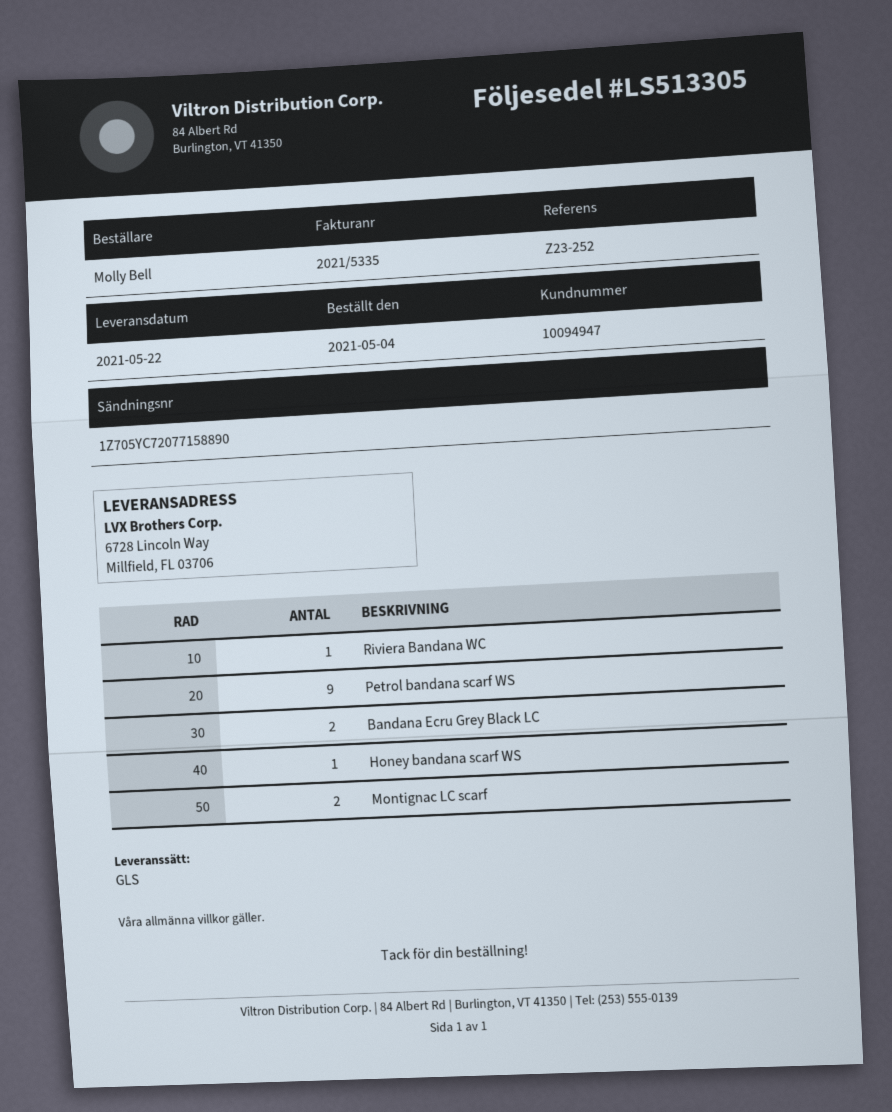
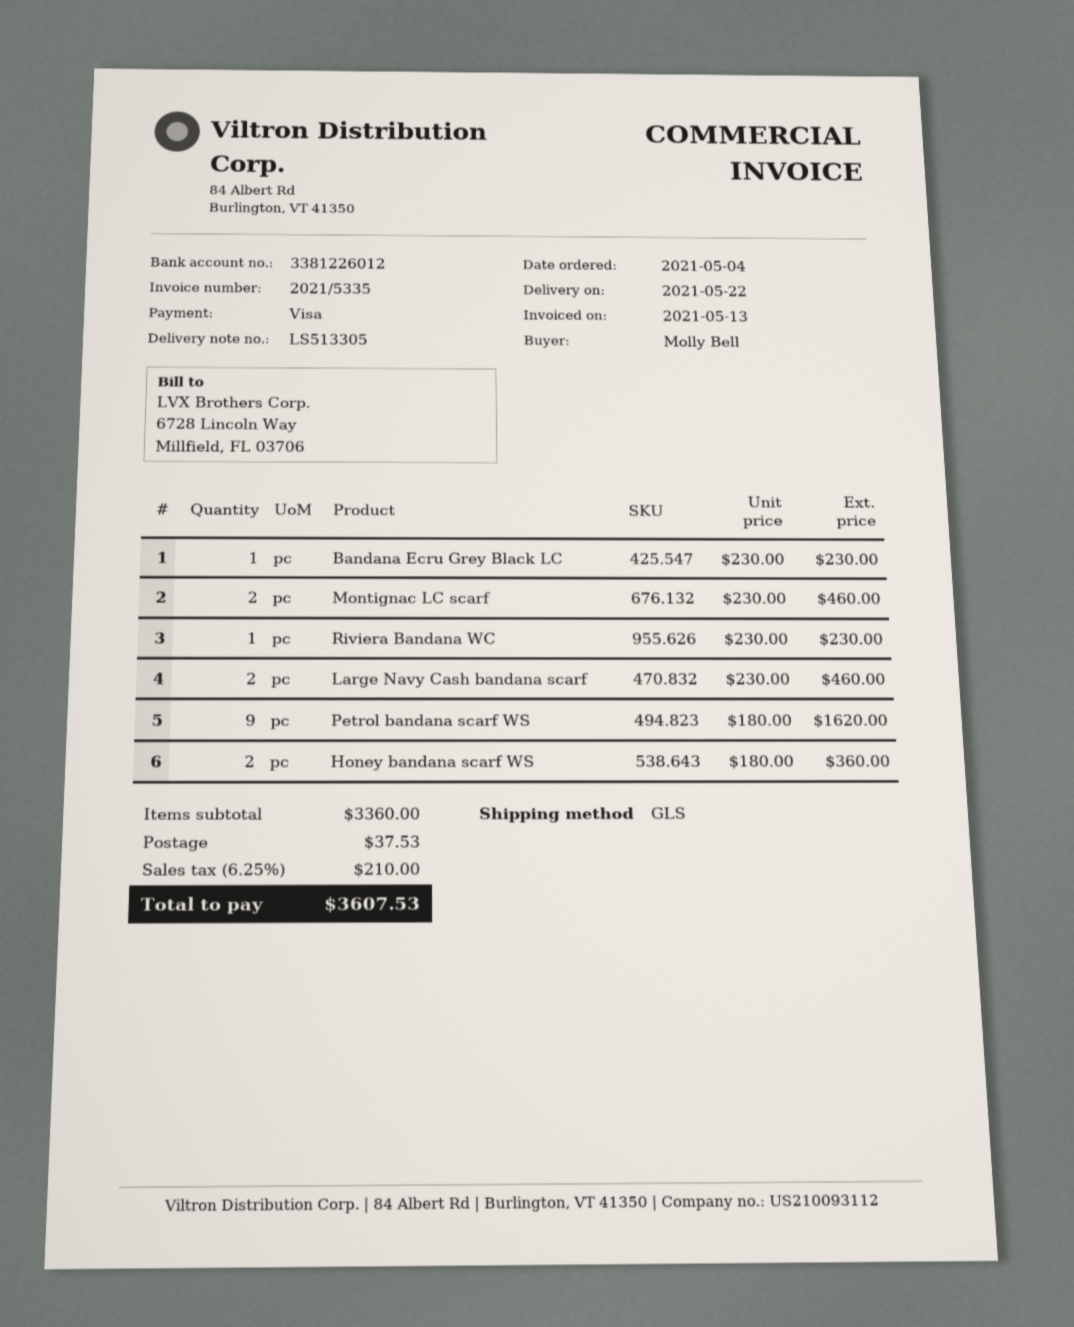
Bandana Ecru Grey Black LC: 2 -> 1
Honey bandana scarf WS: 1 -> 2
Large Navy Cash bandana scarf: none -> 2

